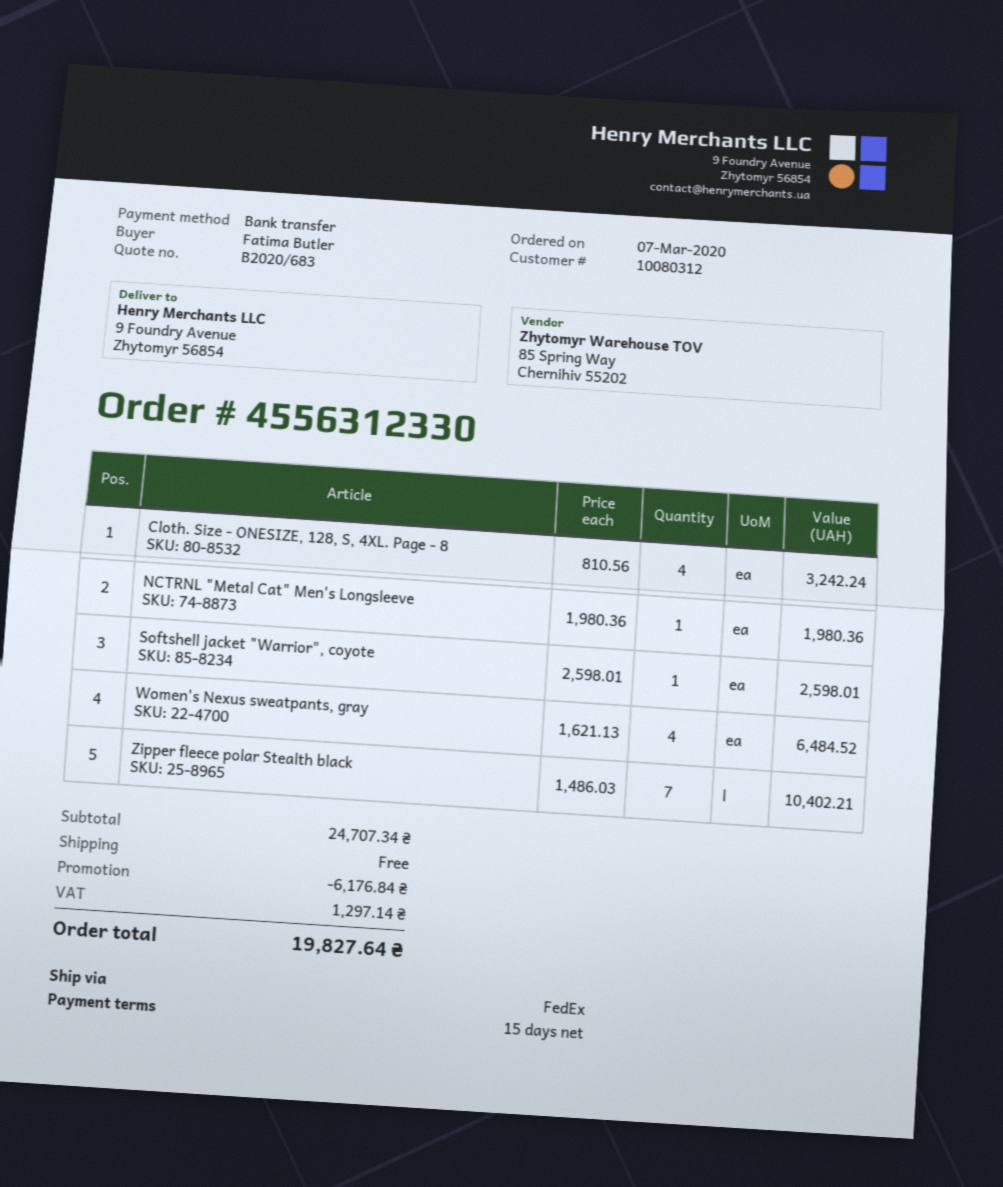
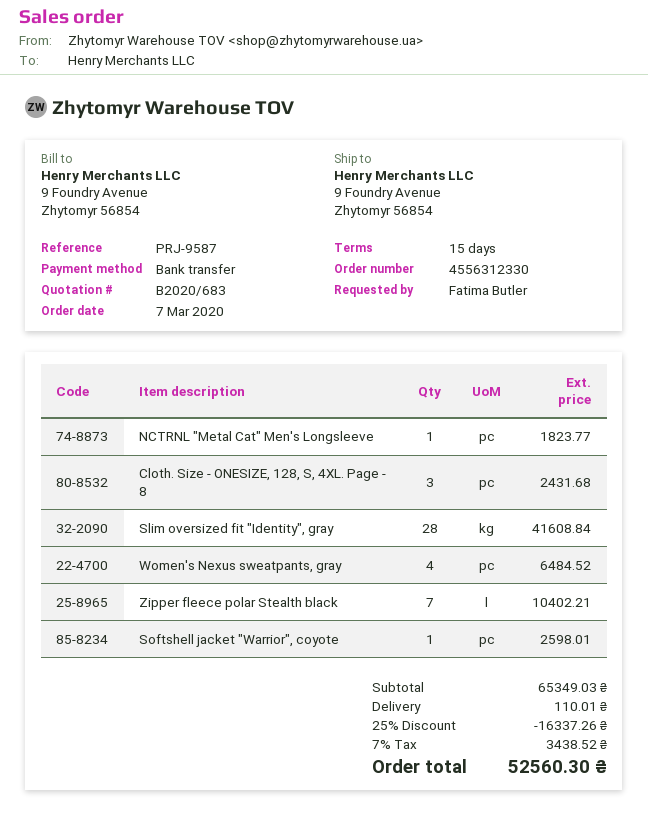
Cloth. Size - ONESIZE, 128, S, 4XL. Page - 8: 4 for 3242.24 -> 3 for 2431.68
NCTRNL "Metal Cat" Men's Longsleeve: 1 for 1980.36 -> 1 for 1823.77
Slim oversized fit "Identity", gray: none -> 28 for 41608.84
subtotal: 24707.34 -> 65349.03
discount: 6176.84 -> 16337.26
shipping: 0.00 -> 110.01
tax: 1297.14 -> 3438.52
total: 19827.64 -> 52560.30

